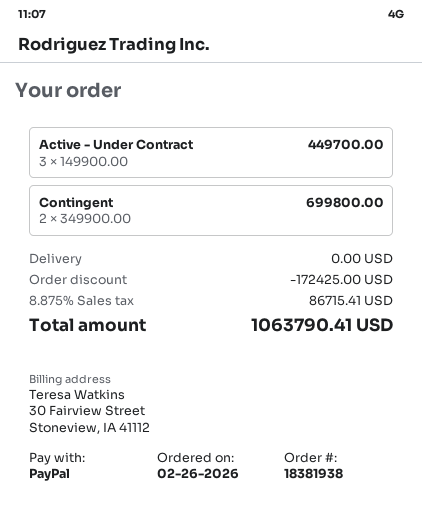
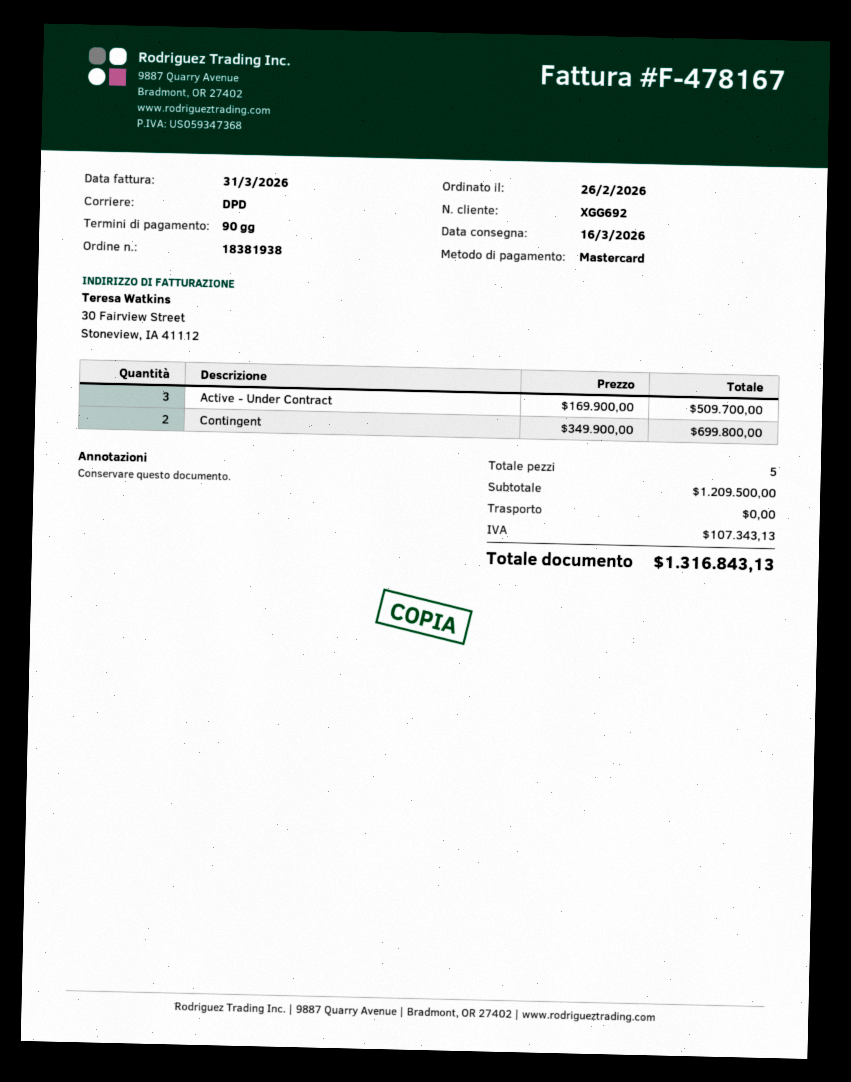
payment method: PayPal -> Mastercard
Active - Under Contract: 3 x 149900.00 = 449700.00 -> 3 x 169900.00 = 509700.00
discount: 172425.00 -> none
tax: 86715.41 -> 107343.13
total: 1063790.41 -> 1316843.13

